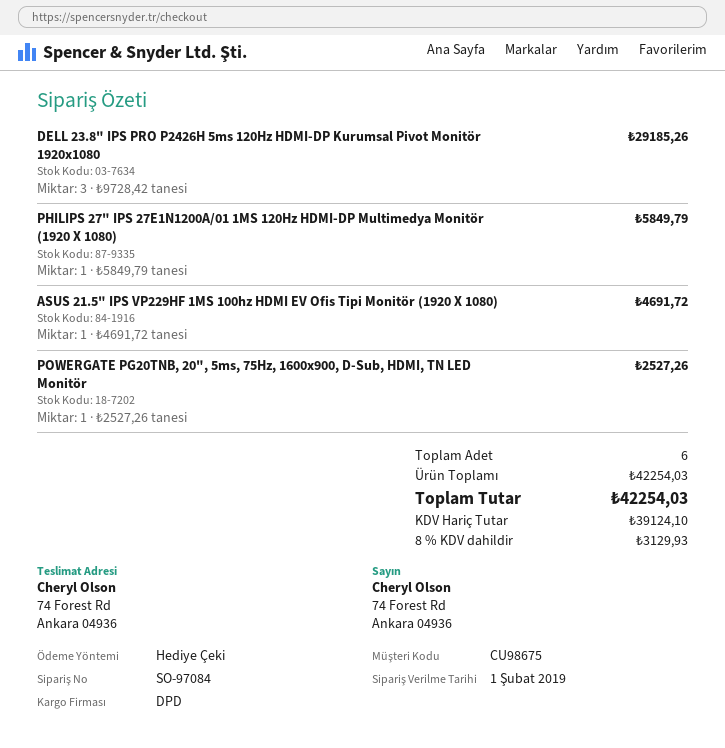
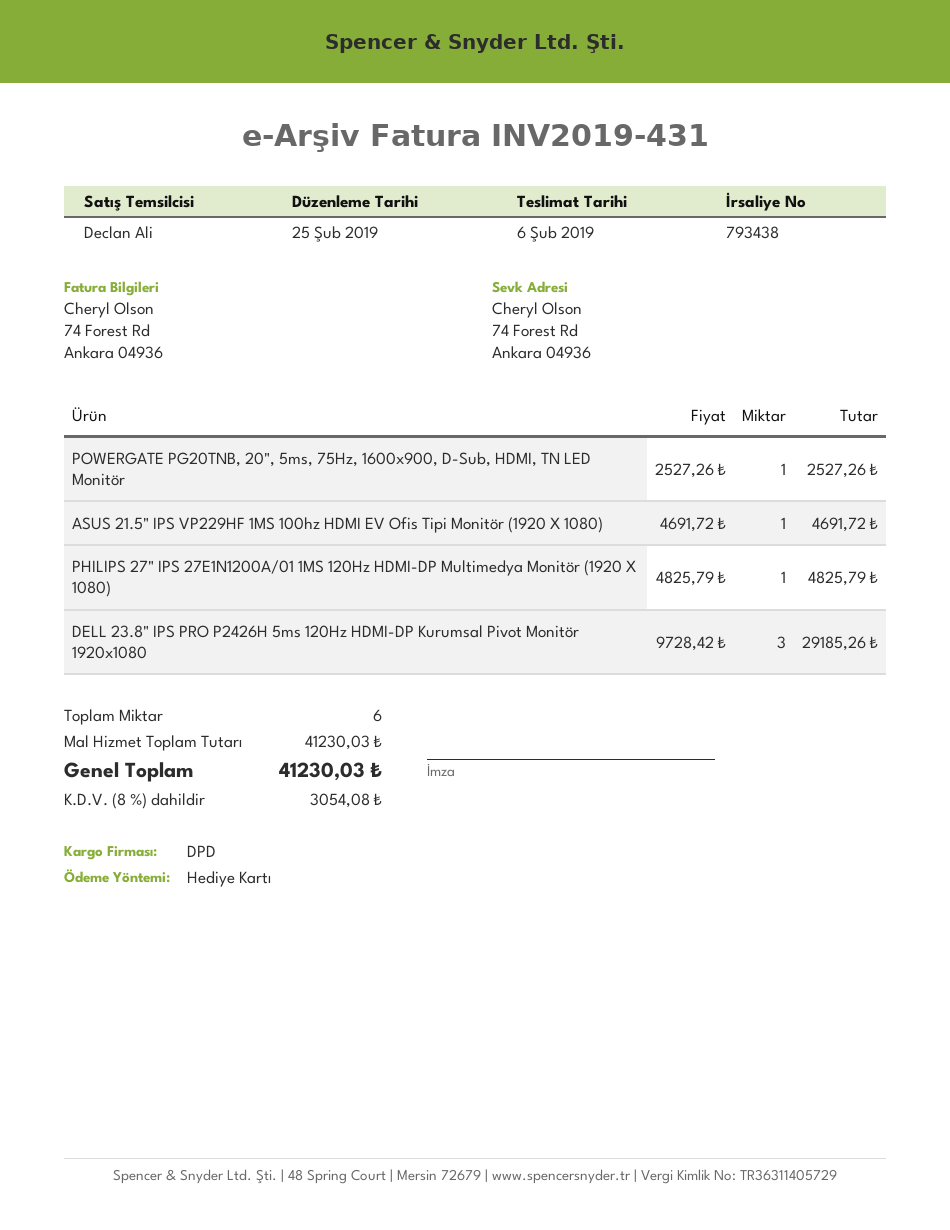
PHILIPS 27" IPS 27E1N1200A/01 1MS 120Hz HDMI-DP Multimedya Monitör (1920 X 1080): 1 x 5849.79 = 5849.79 -> 1 x 4825.79 = 4825.79
subtotal: 42254.03 -> 41230.03
tax: 8% = 3129.93 -> 8% = 3054.08
total: 42254.03 -> 41230.03

